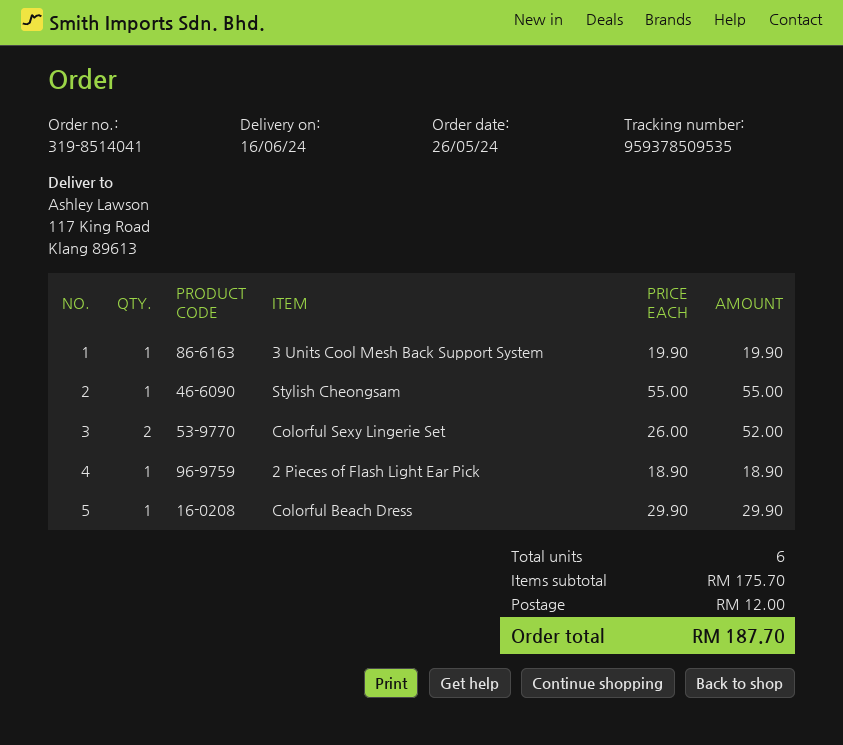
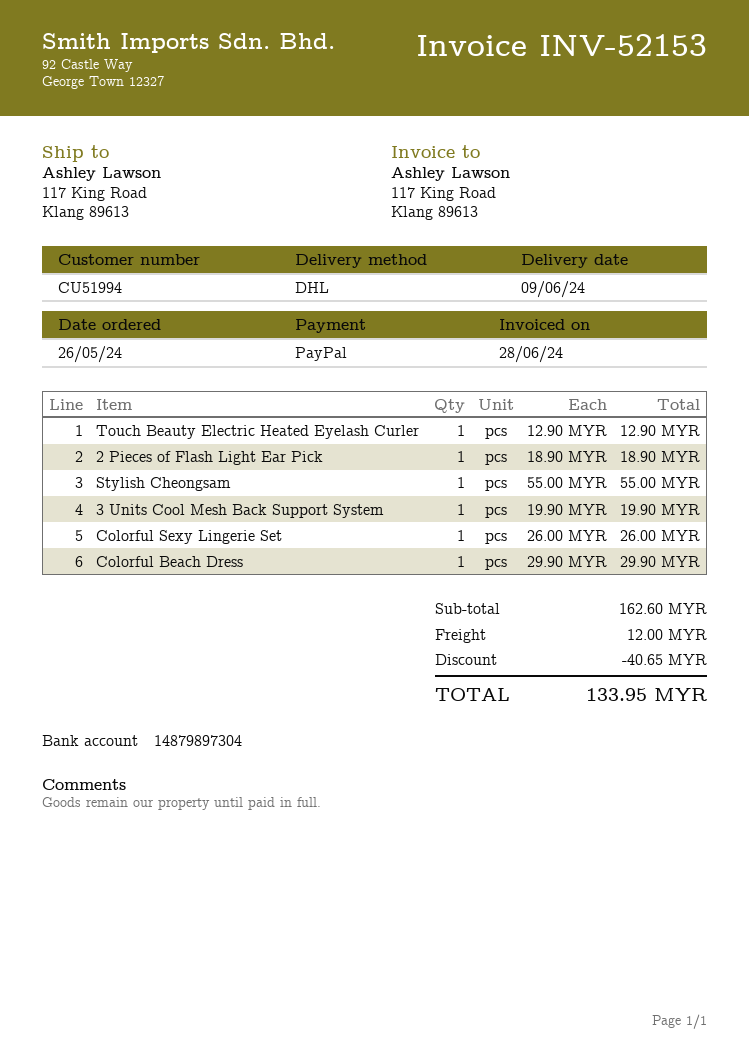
delivery date: 2024-06-16 -> 2024-06-09
Colorful Sexy Lingerie Set: 2 x 26.00 = 52.00 -> 1 x 26.00 = 26.00
Touch Beauty Electric Heated Eyelash Curler: none -> 1 x 12.90 = 12.90
subtotal: 175.70 -> 162.60
discount: none -> 40.65
total: 187.70 -> 133.95

